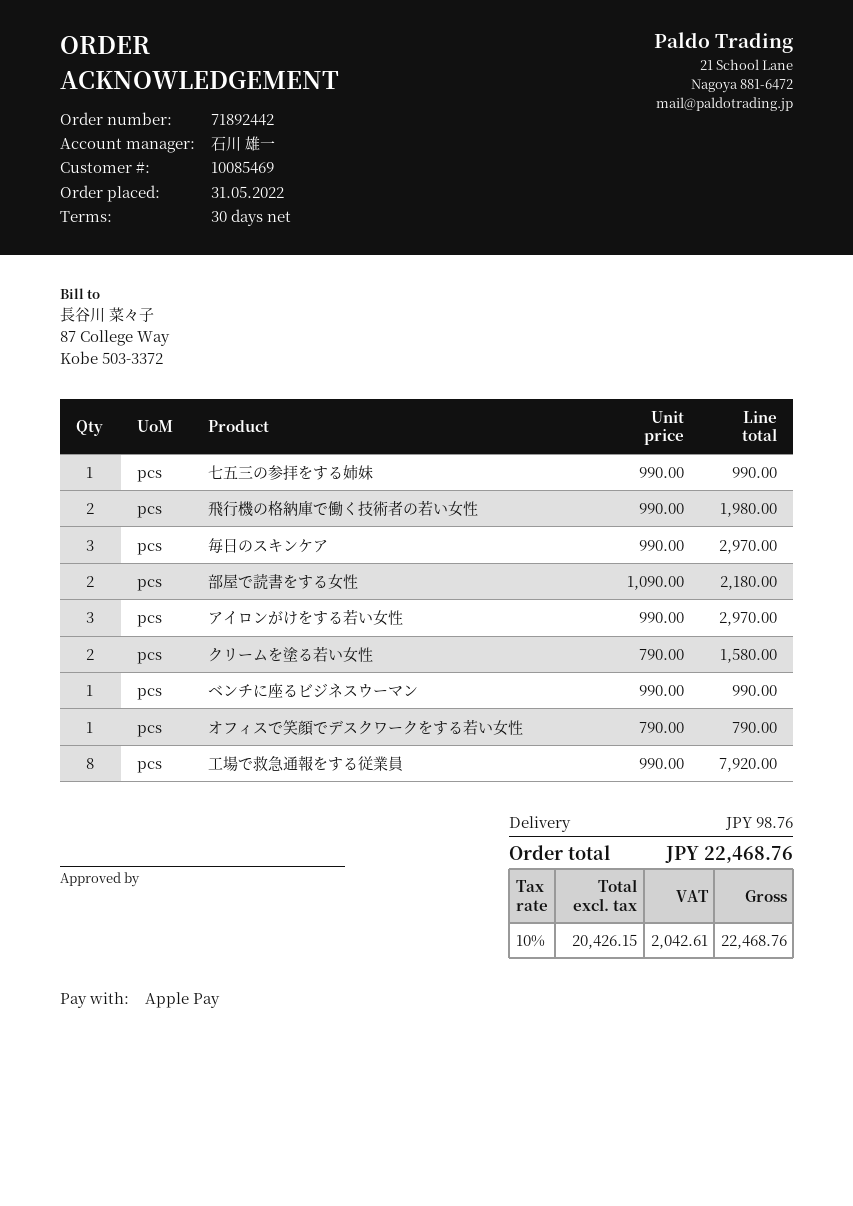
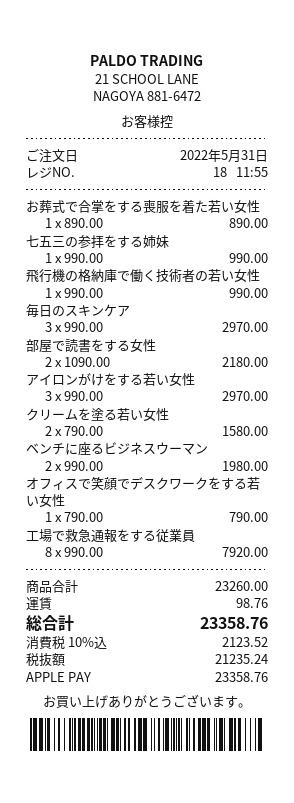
飛行機の格納庫で働く技術者の若い女性: 2 x 990.00 = 1980.00 -> 1 x 990.00 = 990.00
ベンチに座るビジネスウーマン: 1 x 990.00 = 990.00 -> 2 x 990.00 = 1980.00
お葬式で合掌をする喪服を着た若い女性: none -> 1 x 890.00 = 890.00
net: 20426.15 -> 21235.24
tax: 10% = 2042.61 -> 10% = 2123.52
total: 22468.76 -> 23358.76

